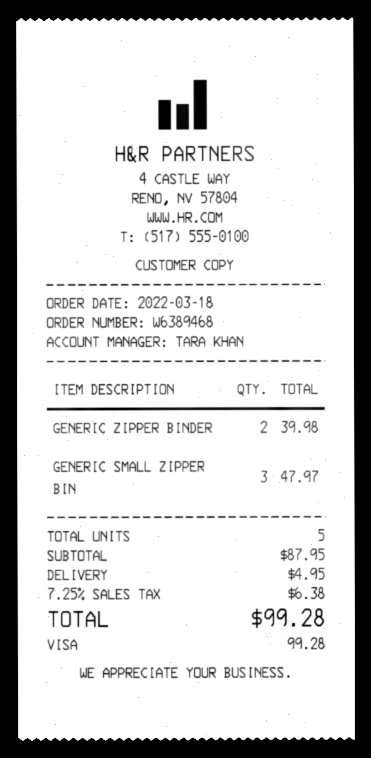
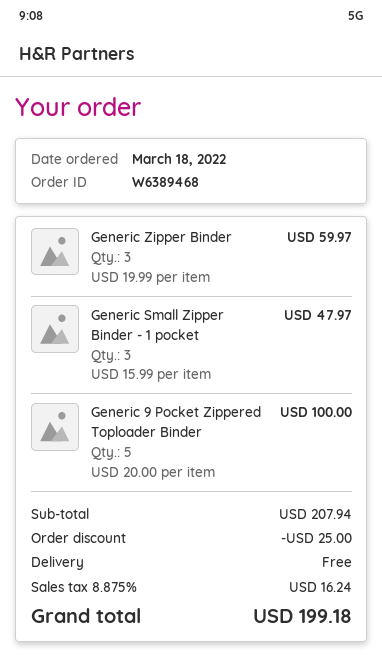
GENERIC ZIPPER BINDER: 2 for 39.98 -> 3 for 59.97
Generic 9 Pocket Zippered Toploader Binder: none -> 5 for 100.00
subtotal: 87.95 -> 207.94
discount: none -> 25.00
shipping: 4.95 -> 0.00
tax: 7.25% = 6.38 -> 8.875% = 16.24
total: 99.28 -> 199.18

